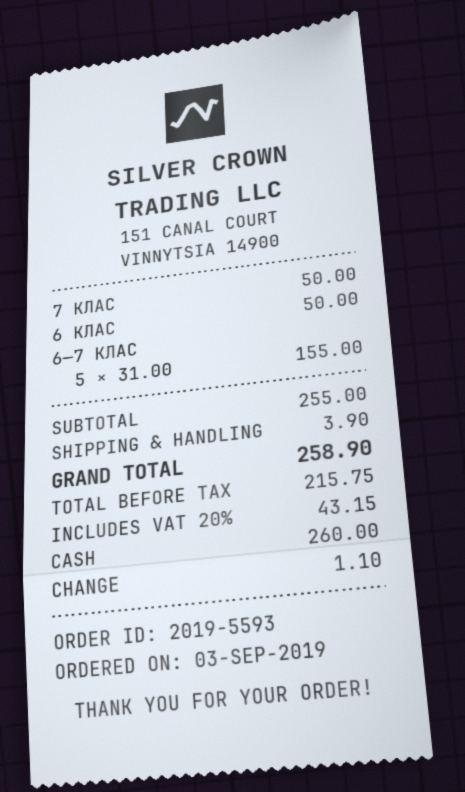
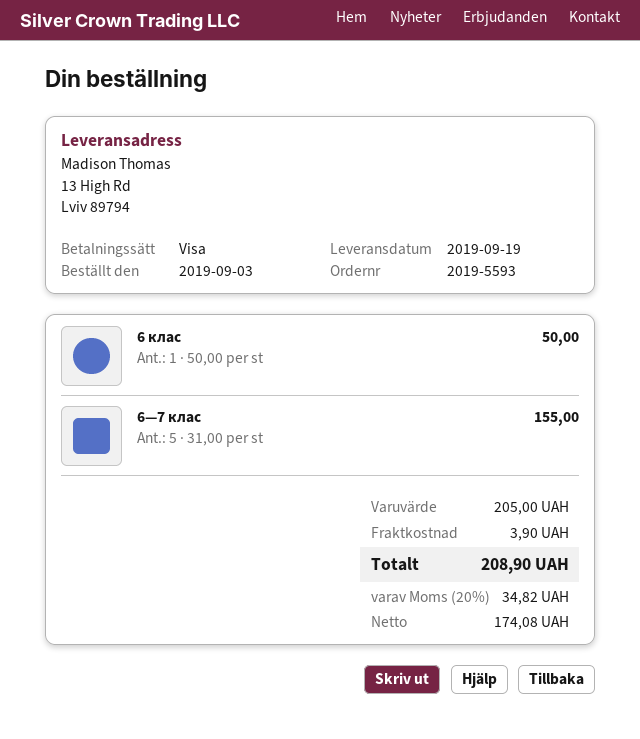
payment method: cash -> Visa
7 КЛАС: 1 x 50.00 = 50.00 -> none
subtotal: 255.00 -> 205.00
net: 215.75 -> 174.08
tax: 20% = 43.15 -> 20% = 34.82
total: 258.90 -> 208.90

